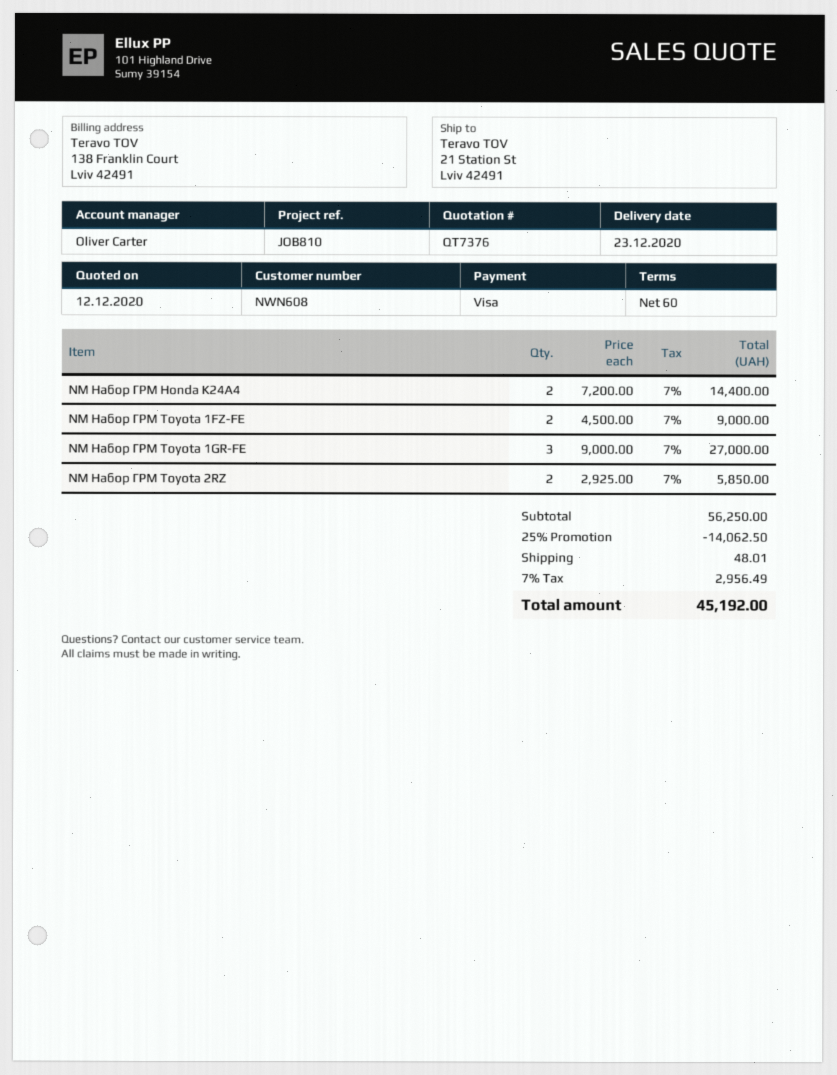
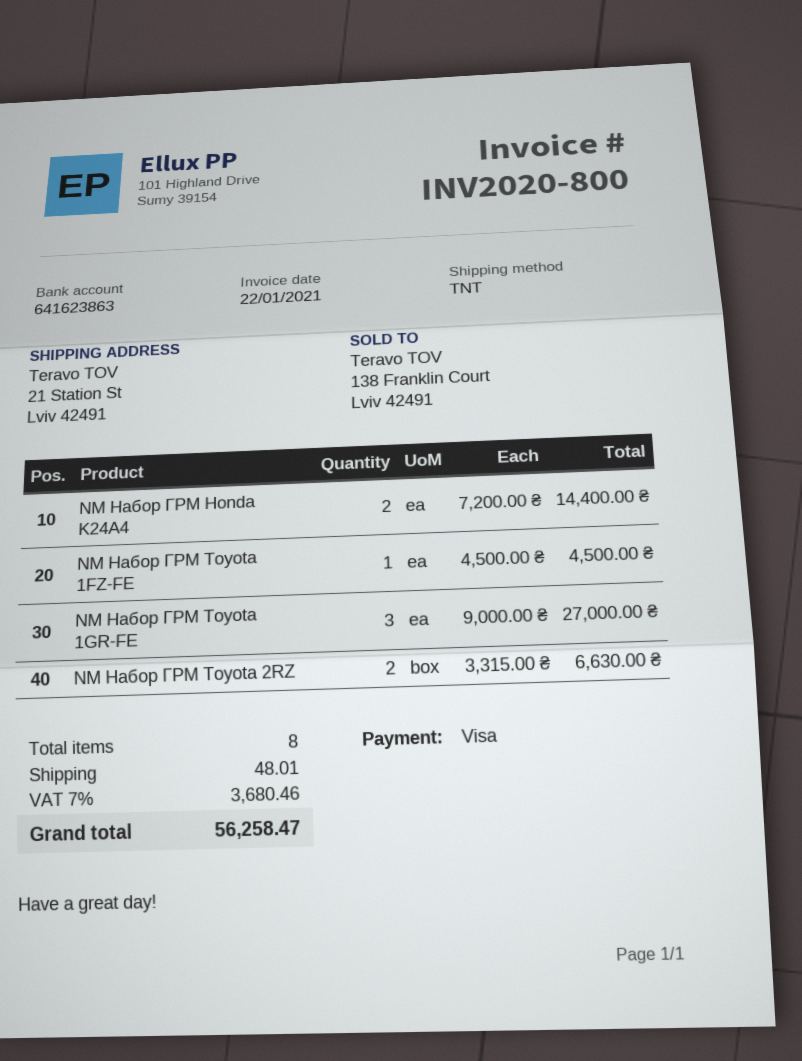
NM Набор ГРМ Toyota 1FZ-FE: 2 x 4500.00 = 9000.00 -> 1 x 4500.00 = 4500.00
NM Набор ГРМ Toyota 2RZ: 2 x 2925.00 = 5850.00 -> 2 x 3315.00 = 6630.00
discount: 25% = 14062.50 -> none
tax: 7% = 2956.49 -> 7% = 3680.46
total: 45192.00 -> 56258.47

